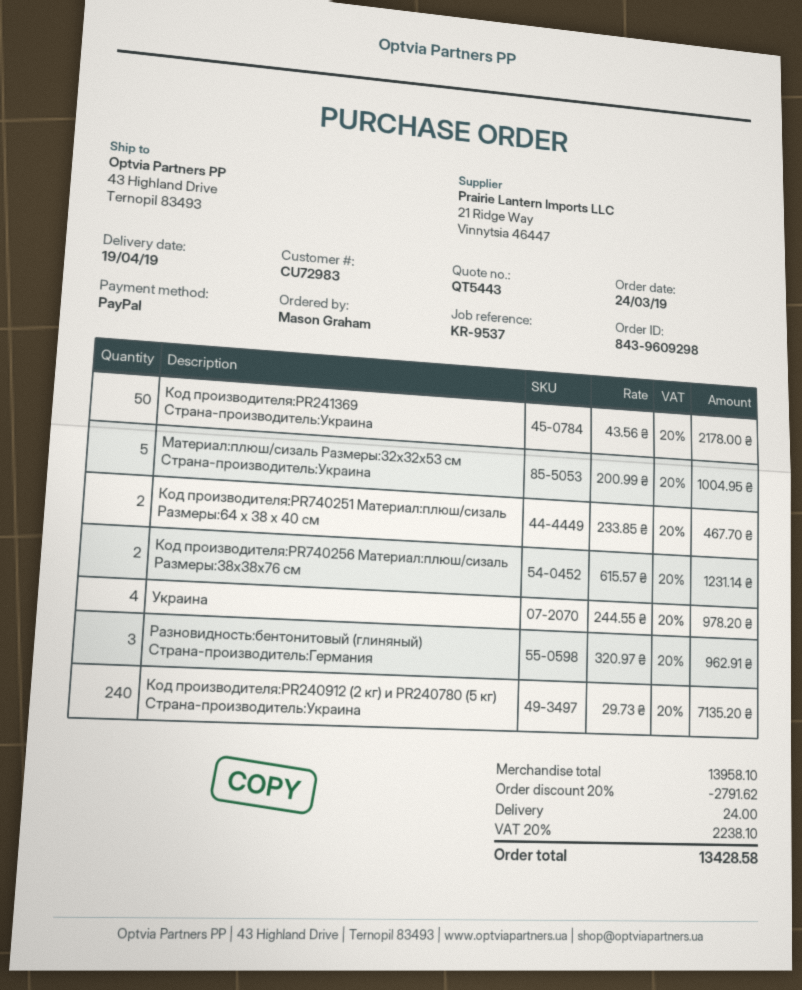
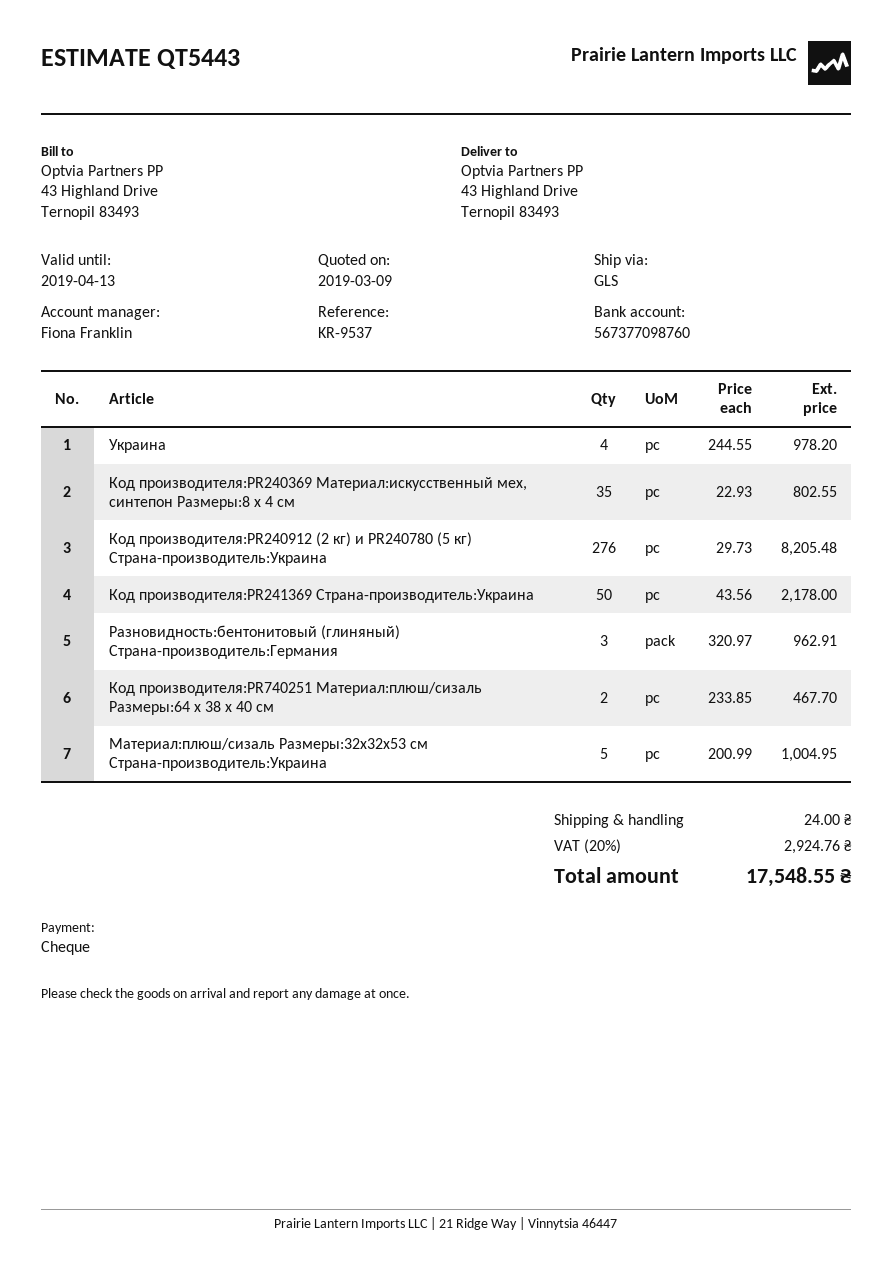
payment method: PayPal -> cheque
Код производителя:PR740256 Материал:плюш/сизаль Размеры:38х38х76 см: 2 x 615.57 = 1231.14 -> none
Код производителя:PR240912 (2 кг) и PR240780 (5 кг) Страна-производитель:Украина: 240 x 29.73 = 7135.20 -> 276 x 29.73 = 8205.48
Код производителя:PR240369 Материал:искусственный мех, синтепон Размеры:8 x 4 см: none -> 35 x 22.93 = 802.55
discount: 20% = 2791.62 -> none
tax: 20% = 2238.10 -> 20% = 2924.76
total: 13428.58 -> 17548.55

